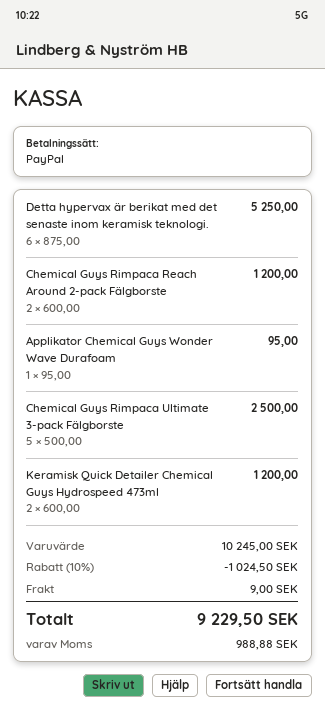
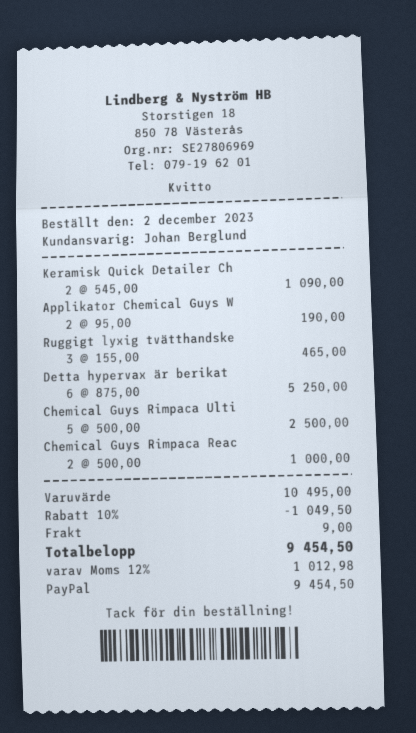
Chemical Guys Rimpaca Reach Around 2-pack Fälgborste: 2 x 600.00 = 1200.00 -> 2 x 500.00 = 1000.00
Applikator Chemical Guys Wonder Wave Durafoam: 1 x 95.00 = 95.00 -> 2 x 95.00 = 190.00
Keramisk Quick Detailer Chemical Guys Hydrospeed 473ml: 2 x 600.00 = 1200.00 -> 2 x 545.00 = 1090.00
Ruggigt lyxig tvätthandske: none -> 3 x 155.00 = 465.00
subtotal: 10245.00 -> 10495.00
discount: 10% = 1024.50 -> 10% = 1049.50
tax: 988.88 -> 1012.98
total: 9229.50 -> 9454.50

